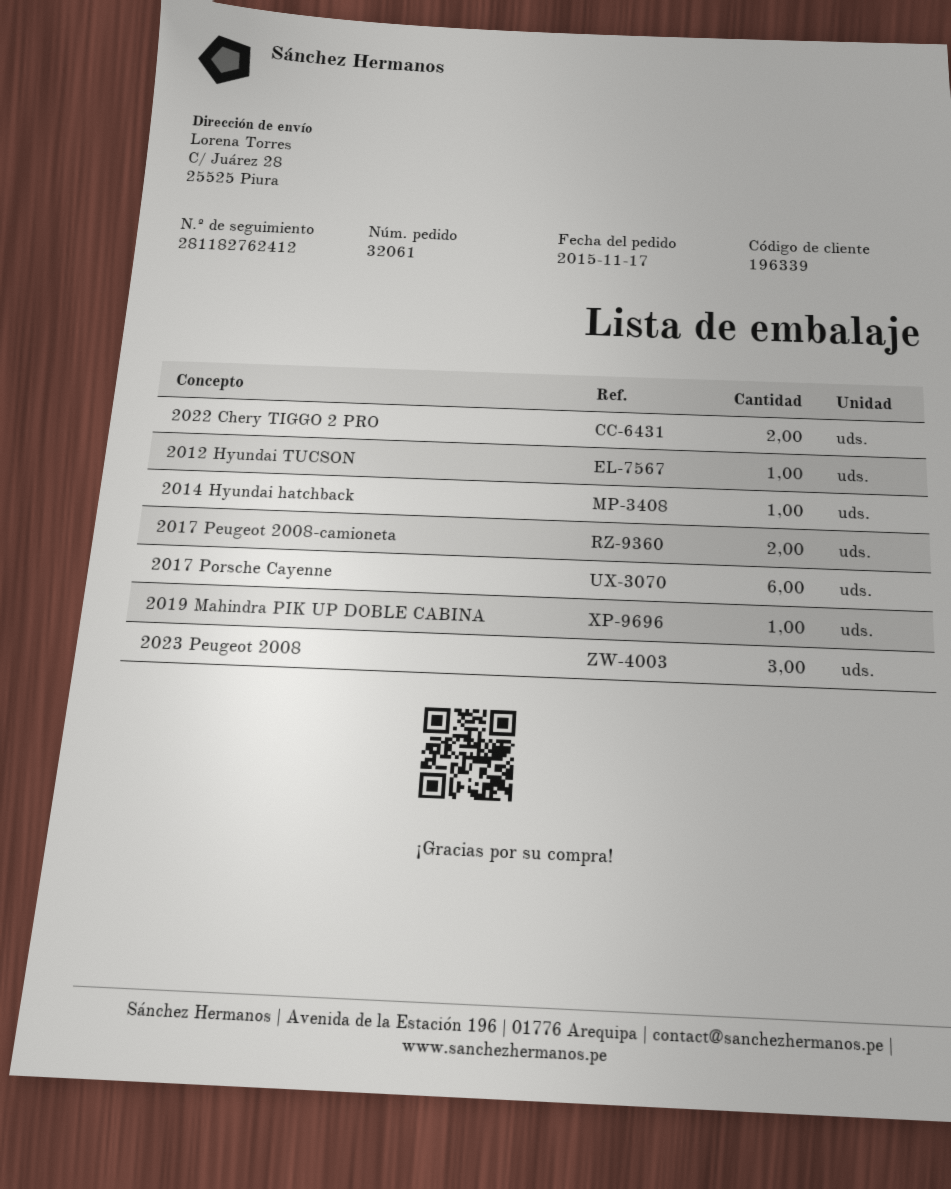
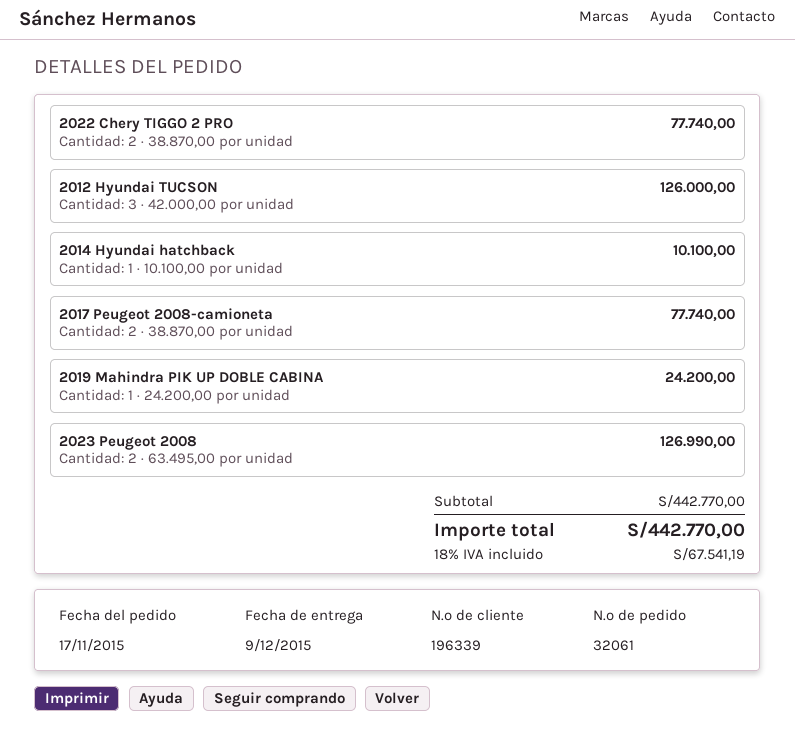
2012 Hyundai TUCSON: 1 -> 3
2017 Porsche Cayenne: 6 -> none
2023 Peugeot 2008: 3 -> 2

